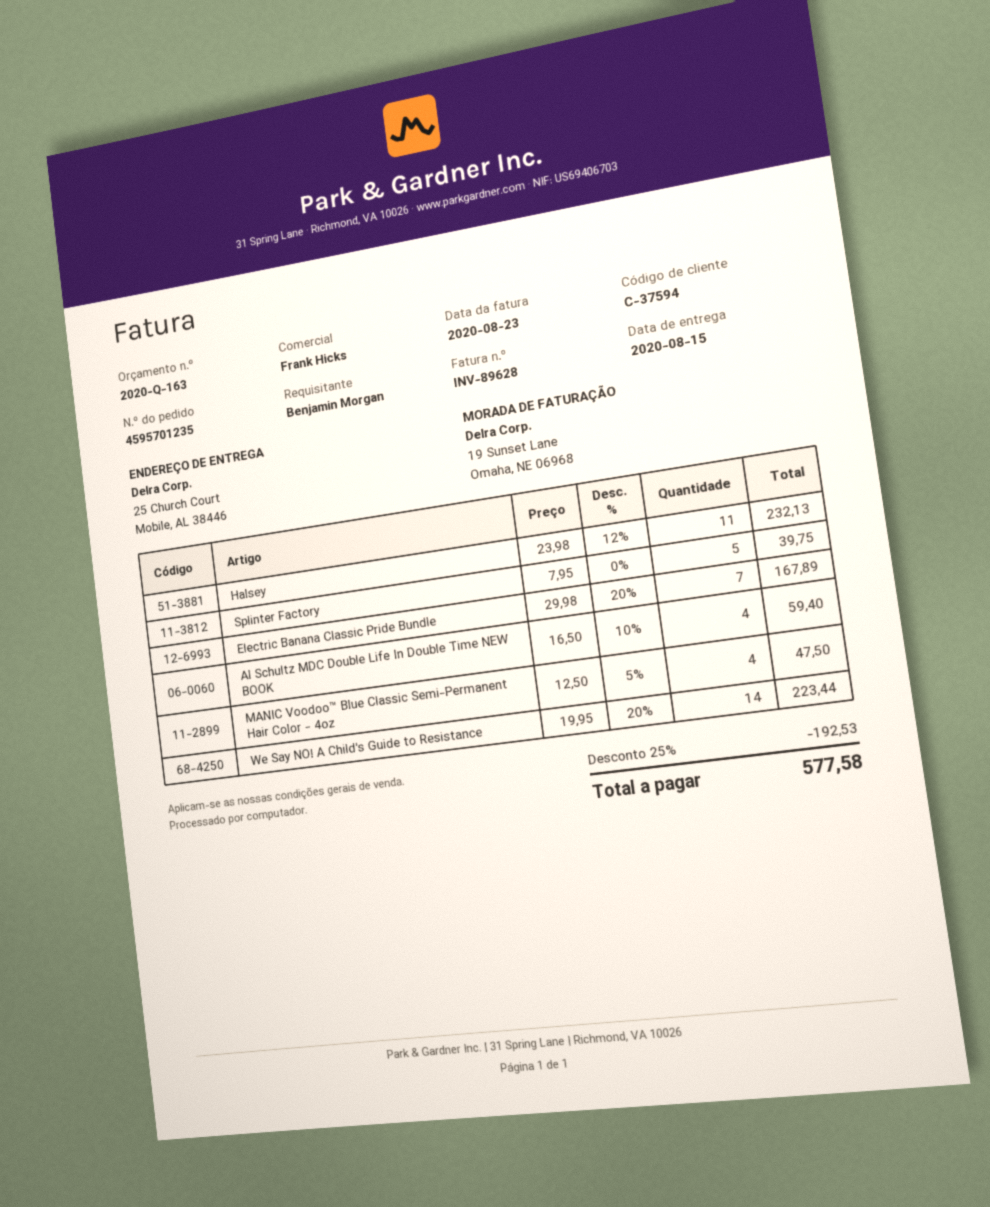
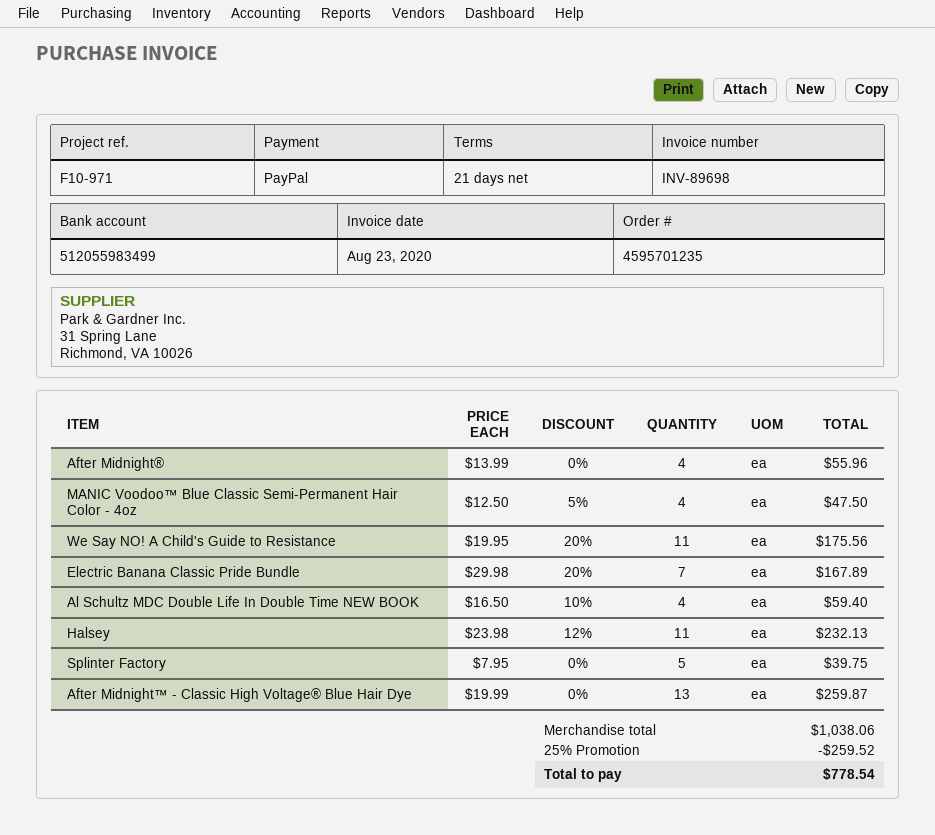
invoice number: INV-89628 -> INV-89698
We Say NO! A Child's Guide to Resistance: 14 x 19.95 - 20% = 223.44 -> 11 x 19.95 - 20% = 175.56
After Midnight®: none -> 4 x 13.99 = 55.96
After Midnight™ - Classic High Voltage® Blue Hair Dye: none -> 13 x 19.99 = 259.87
discount: 25% = 192.53 -> 25% = 259.52
total: 577.58 -> 778.54

